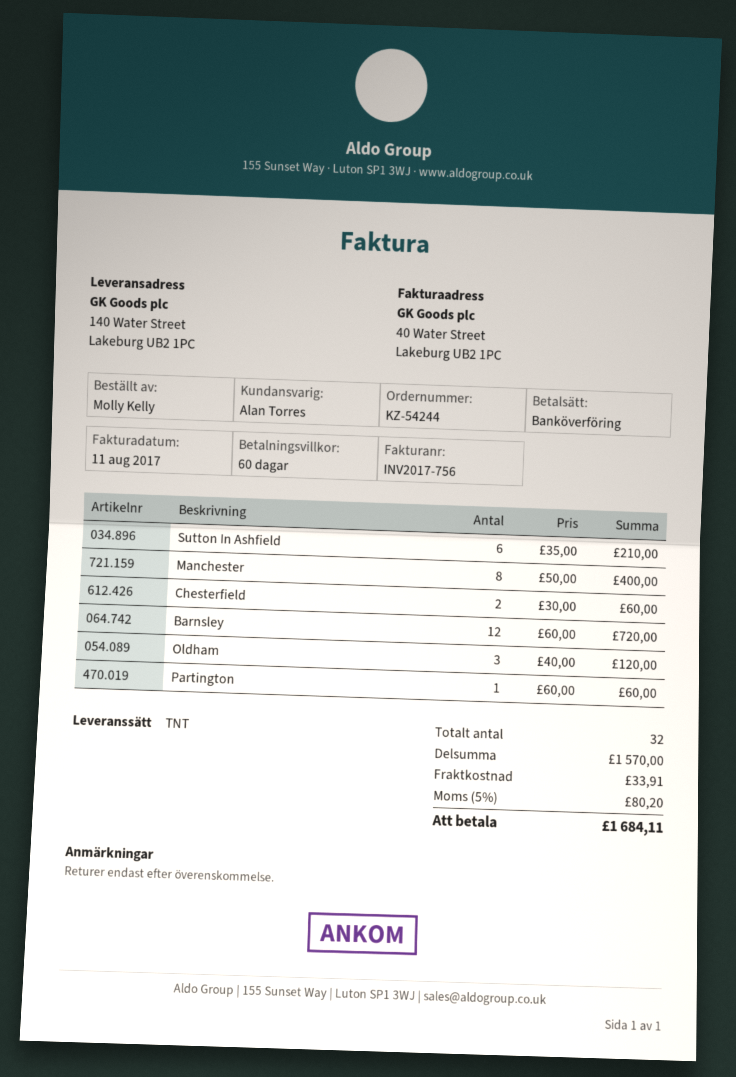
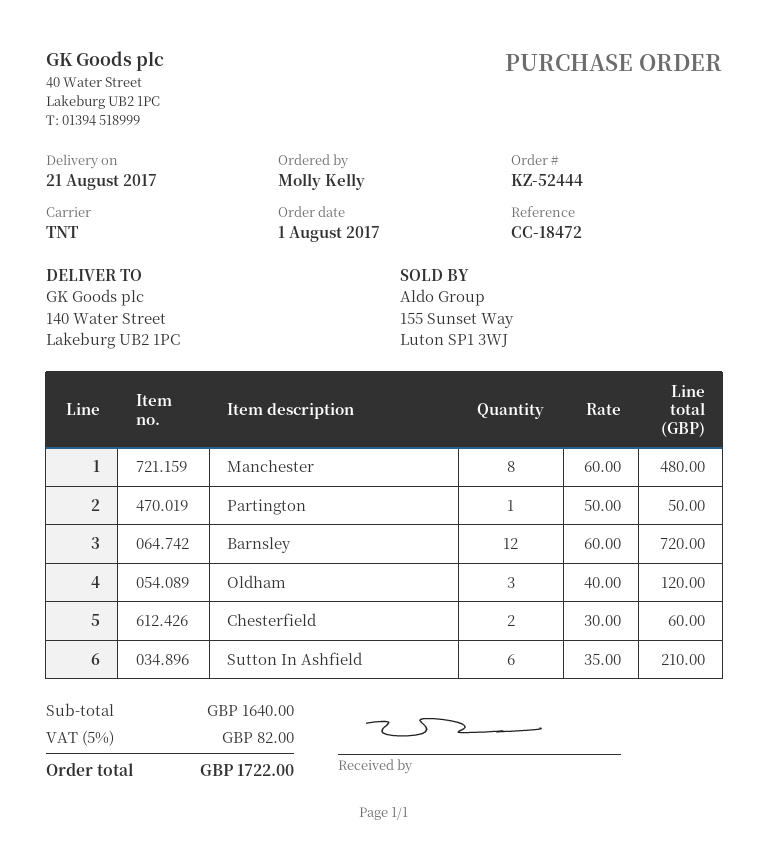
order number: KZ-54244 -> KZ-52444
Manchester: 8 x 50.00 = 400.00 -> 8 x 60.00 = 480.00
Partington: 1 x 60.00 = 60.00 -> 1 x 50.00 = 50.00
subtotal: 1570.00 -> 1640.00
shipping: 33.91 -> none
tax: 5% = 80.20 -> 5% = 82.00
total: 1684.11 -> 1722.00

